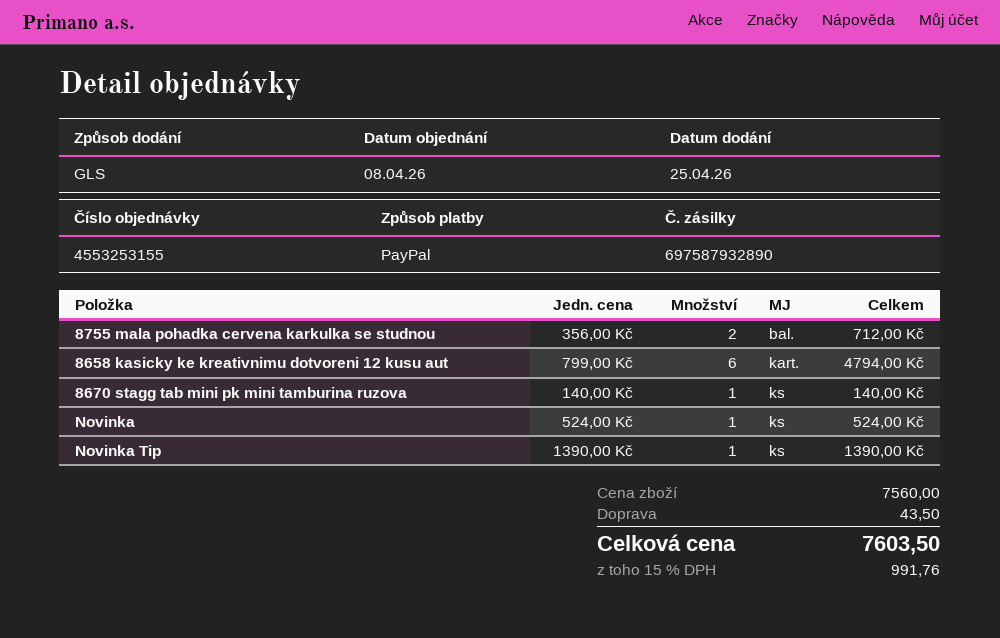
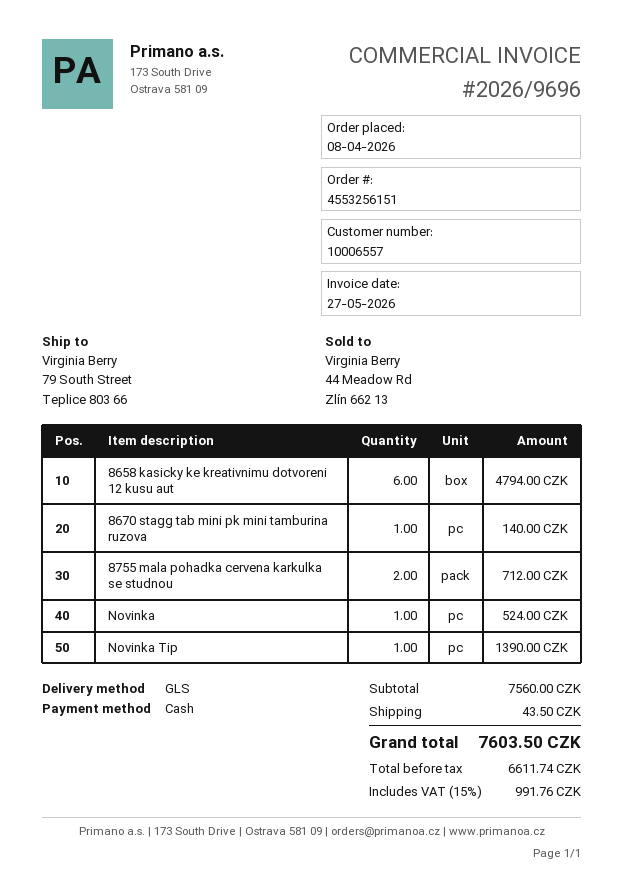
order number: 4553253155 -> 4553256151
payment method: PayPal -> cash

